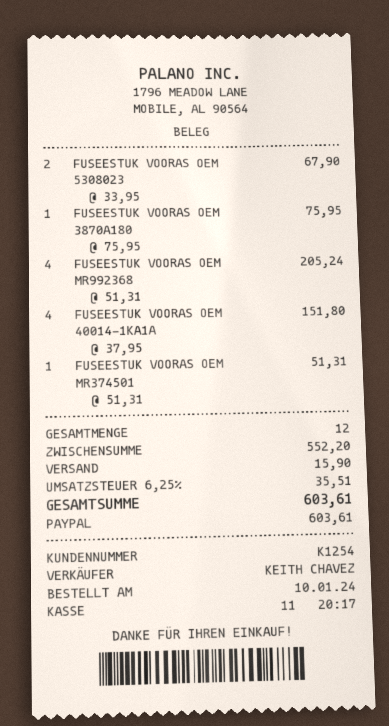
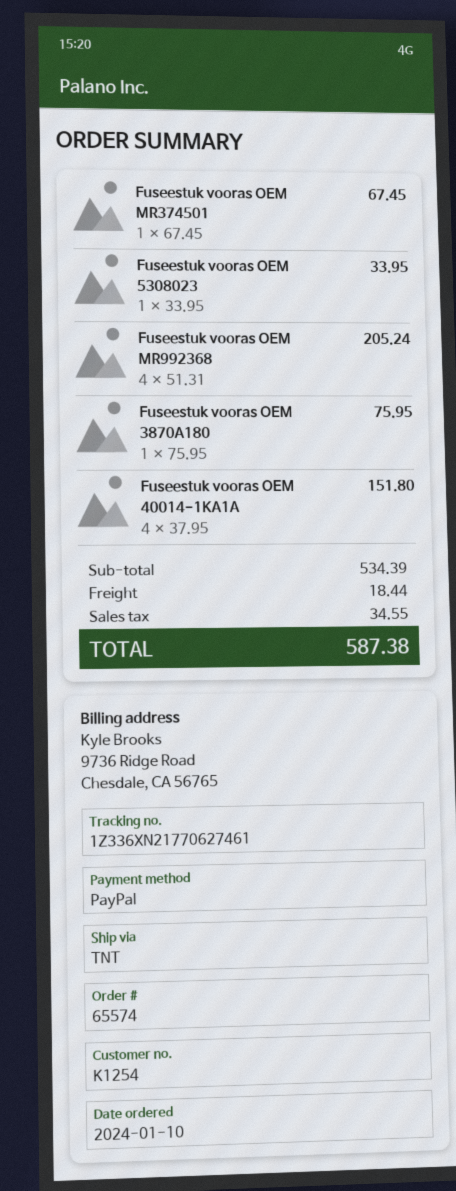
FUSEESTUK VOORAS OEM 5308023: 2 x 33.95 = 67.90 -> 1 x 33.95 = 33.95
FUSEESTUK VOORAS OEM MR374501: 1 x 51.31 = 51.31 -> 1 x 67.45 = 67.45
subtotal: 552.20 -> 534.39
shipping: 15.90 -> 18.44
tax: 35.51 -> 34.55
total: 603.61 -> 587.38

